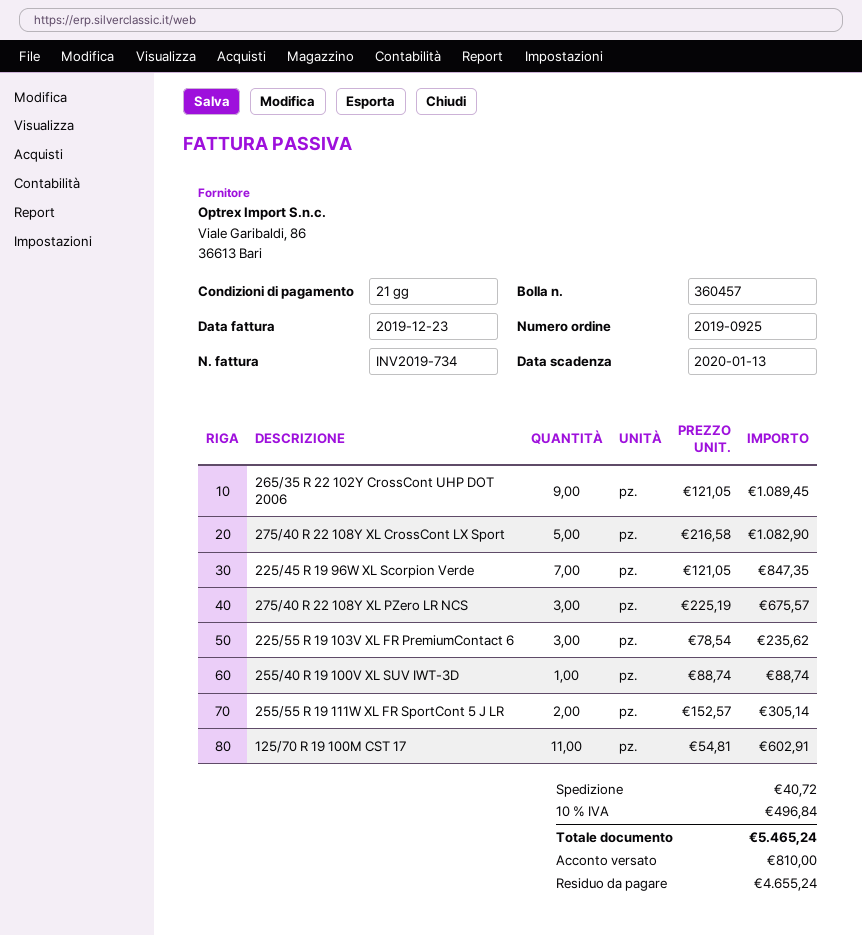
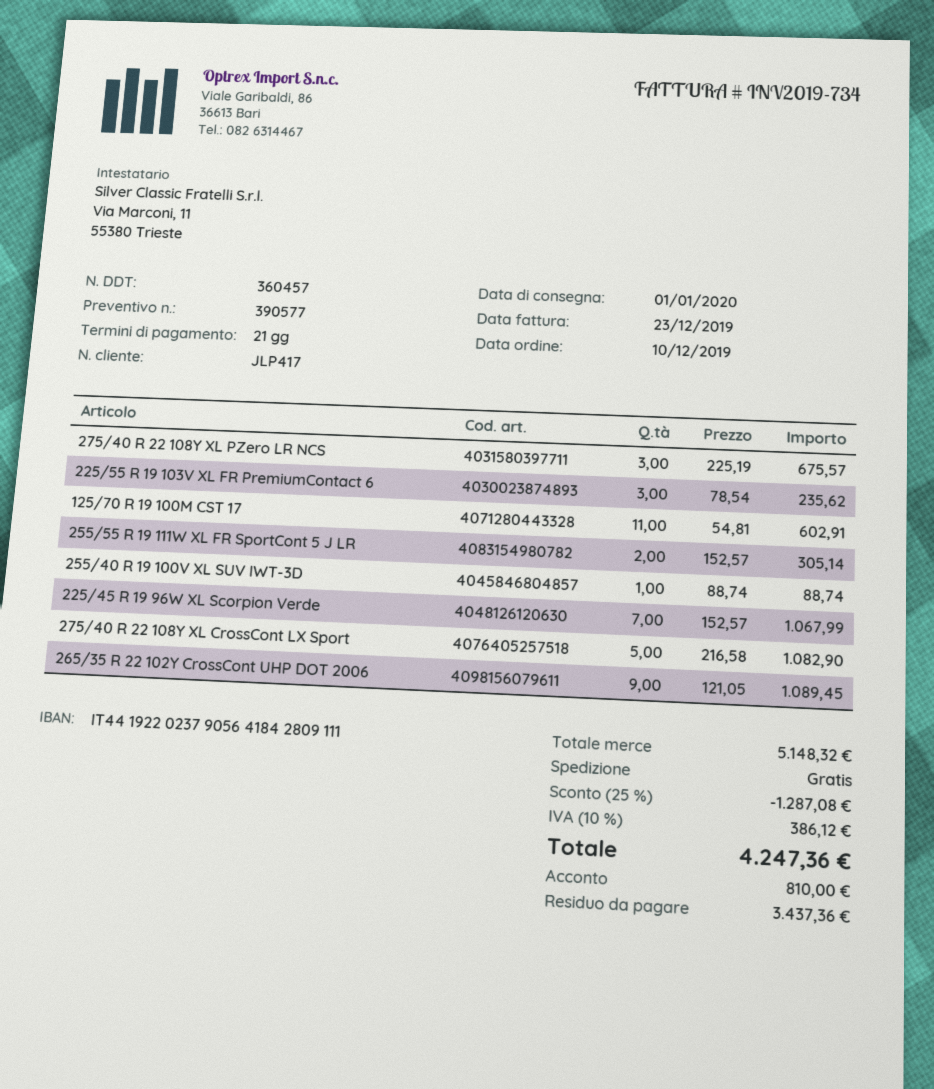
225/45 R 19 96W XL Scorpion Verde: 7 x 121.05 = 847.35 -> 7 x 152.57 = 1067.99
discount: none -> 25% = 1287.08
shipping: 40.72 -> 0.00
tax: 10% = 496.84 -> 10% = 386.12
total: 5465.24 -> 4247.36
balance: 4655.24 -> 3437.36

